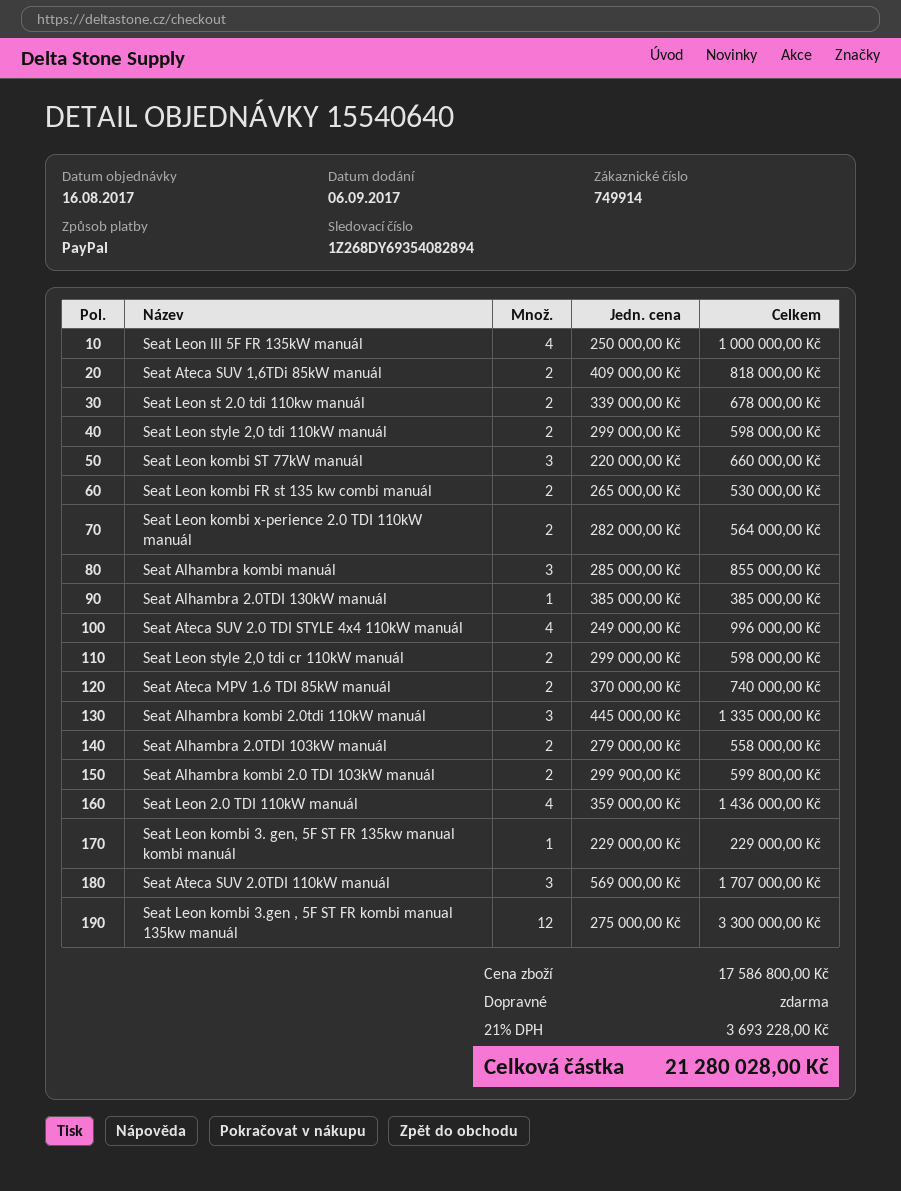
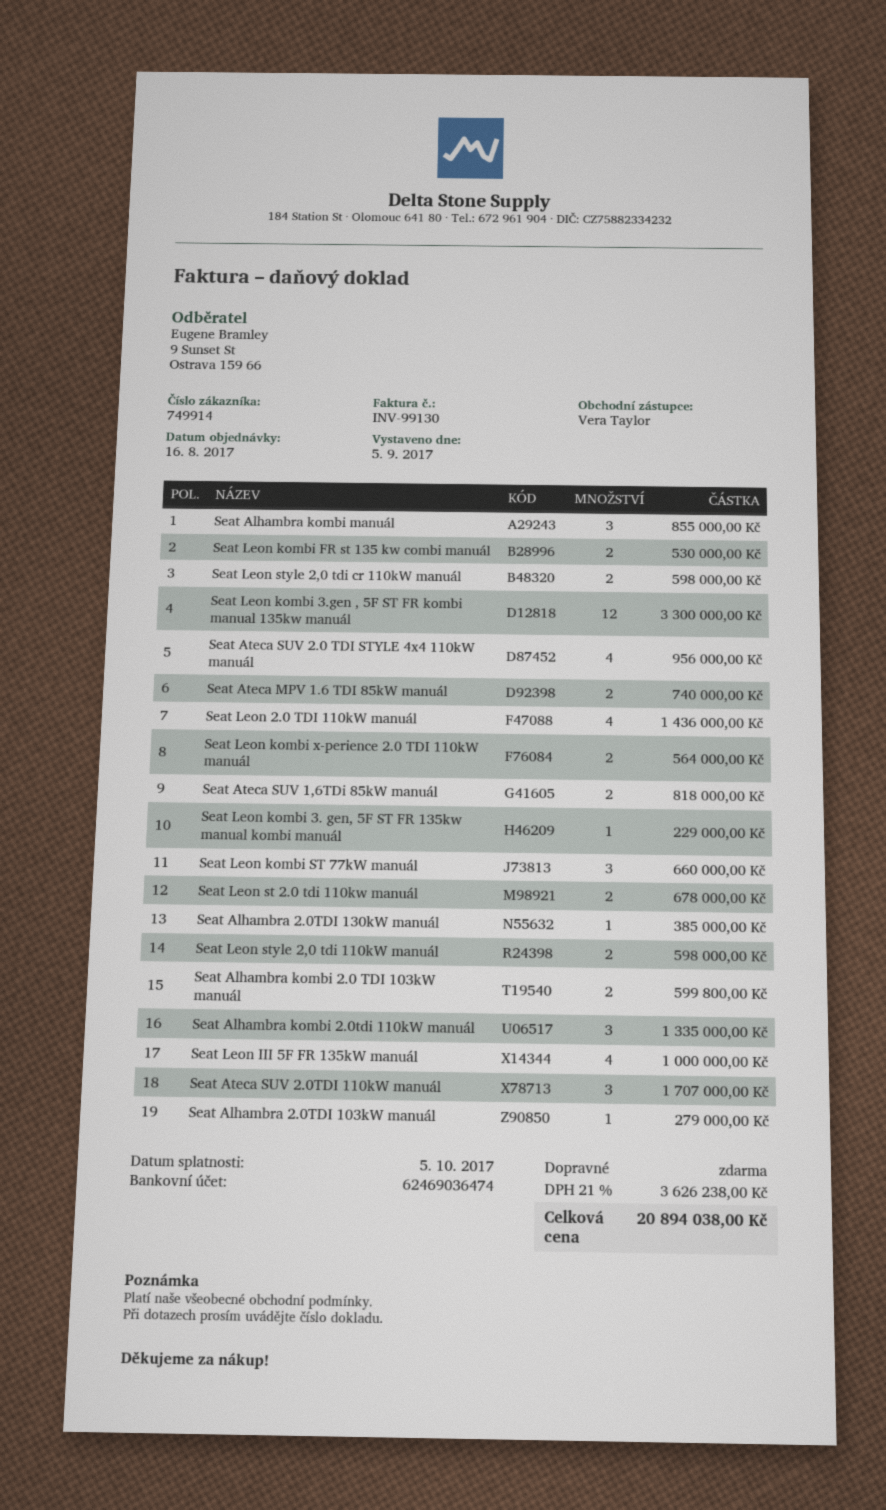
Seat Ateca SUV 2.0 TDI STYLE 4x4 110kW manuál: 4 for 996000.00 -> 4 for 956000.00
Seat Alhambra 2.0TDI 103kW manuál: 2 for 558000.00 -> 1 for 279000.00
tax: 21% = 3693228.00 -> 21% = 3626238.00
total: 21280028.00 -> 20894038.00

